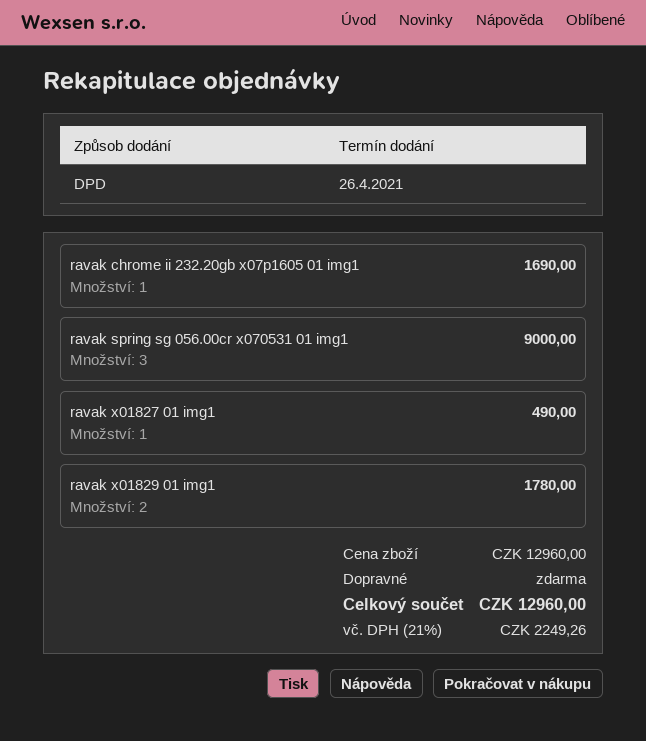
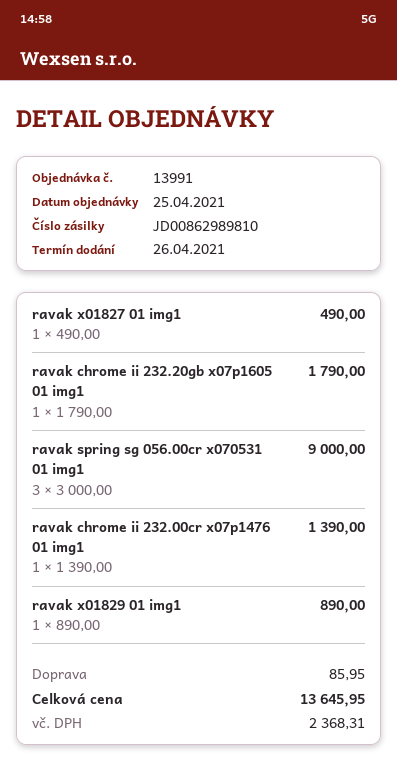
ravak chrome ii 232.20gb x07p1605 01 img1: 1 for 1690.00 -> 1 for 1790.00
ravak x01829 01 img1: 2 for 1780.00 -> 1 for 890.00
ravak chrome ii 232.00cr x07p1476 01 img1: none -> 1 for 1390.00
shipping: 0.00 -> 85.95
tax: 2249.26 -> 2368.31
total: 12960.00 -> 13645.95

